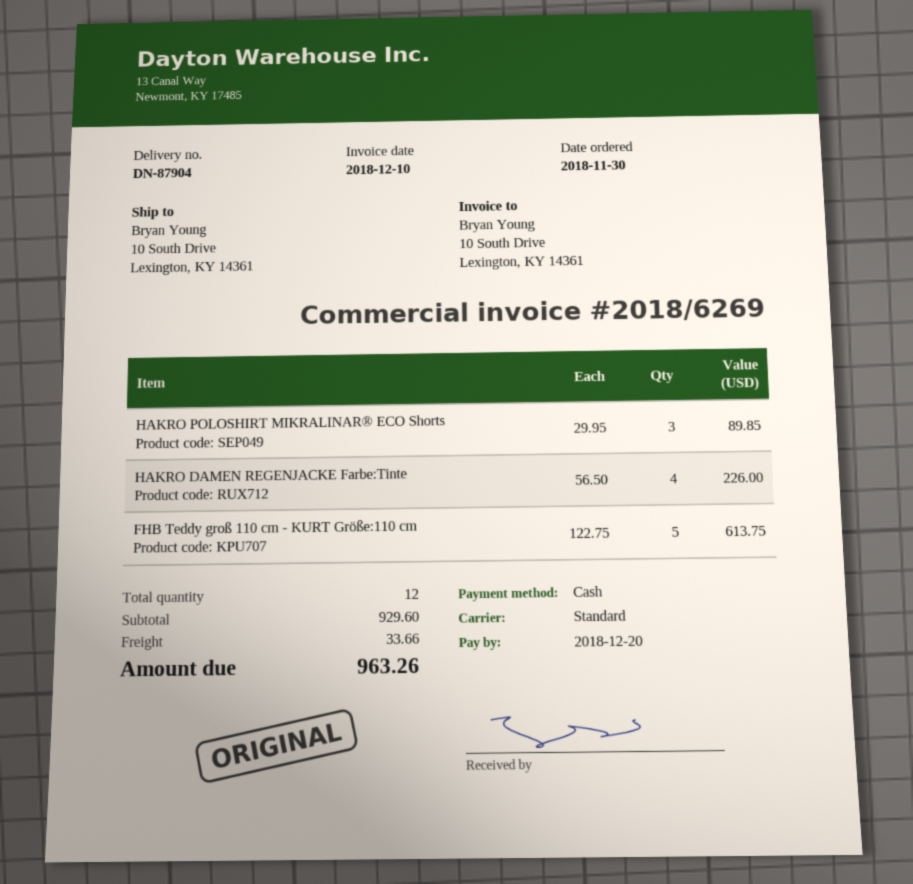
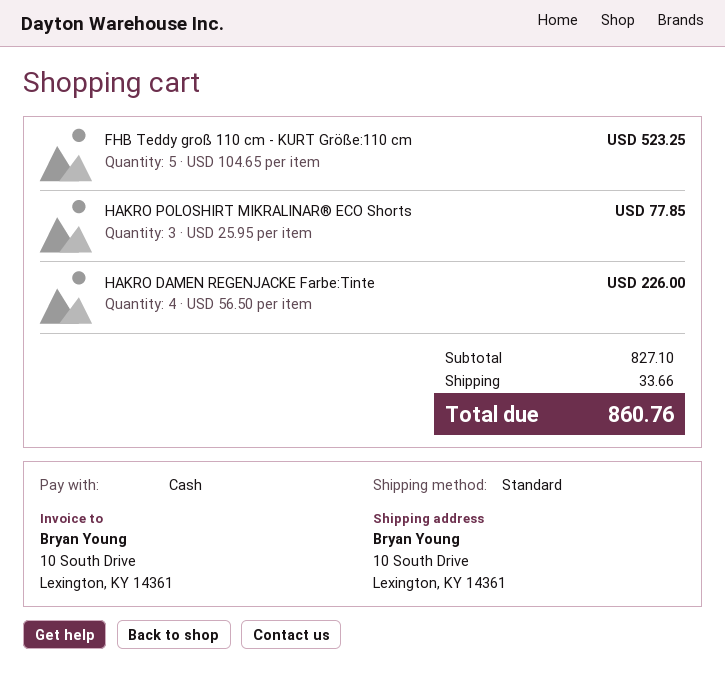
HAKRO POLOSHIRT MIKRALINAR® ECO Shorts: 3 x 29.95 = 89.85 -> 3 x 25.95 = 77.85
FHB Teddy groß 110 cm - KURT Größe:110 cm: 5 x 122.75 = 613.75 -> 5 x 104.65 = 523.25
subtotal: 929.60 -> 827.10
total: 963.26 -> 860.76

